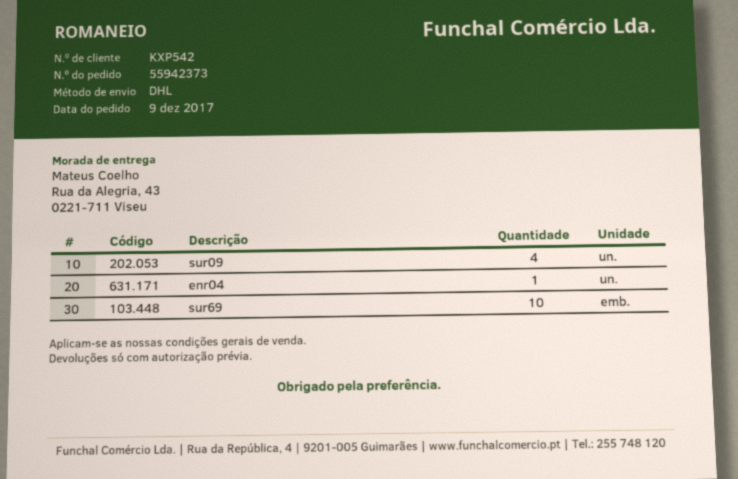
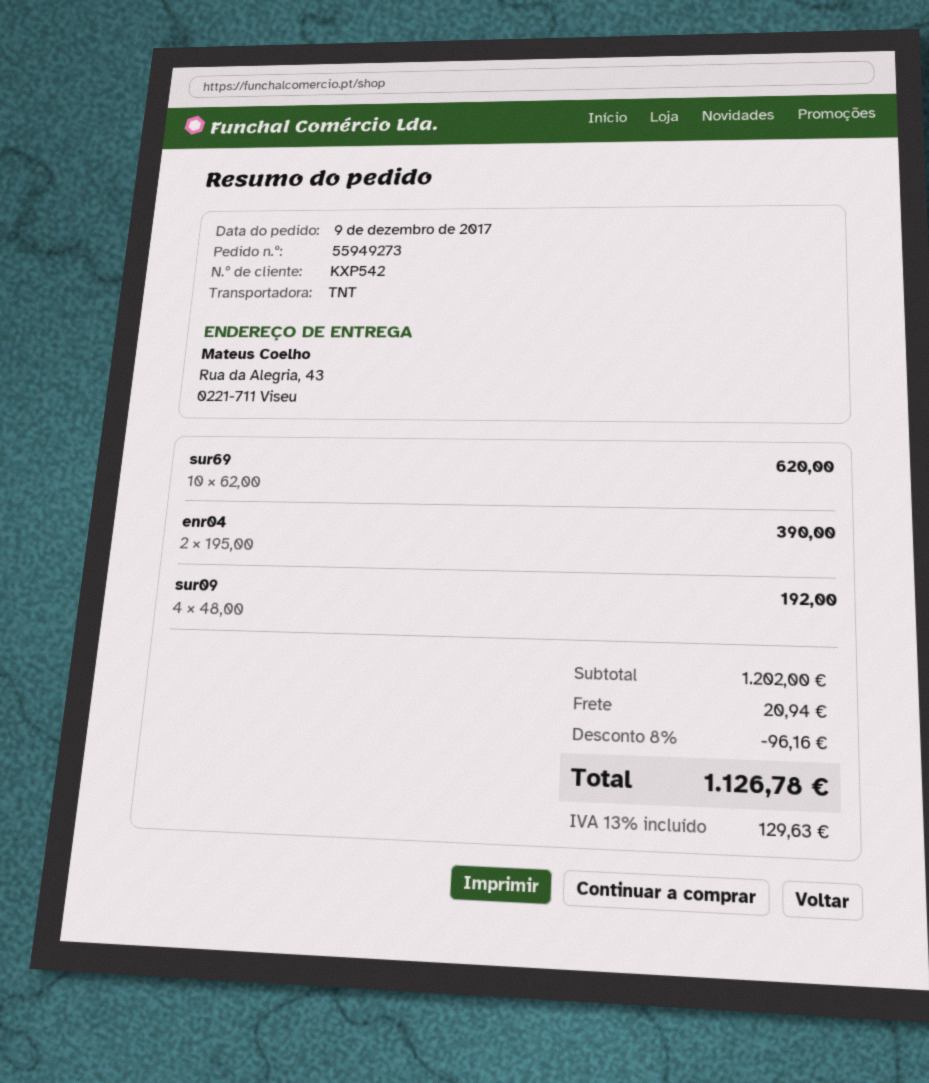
order number: 55942373 -> 55949273
shipping method: DHL -> TNT
enr04: 1 -> 2

